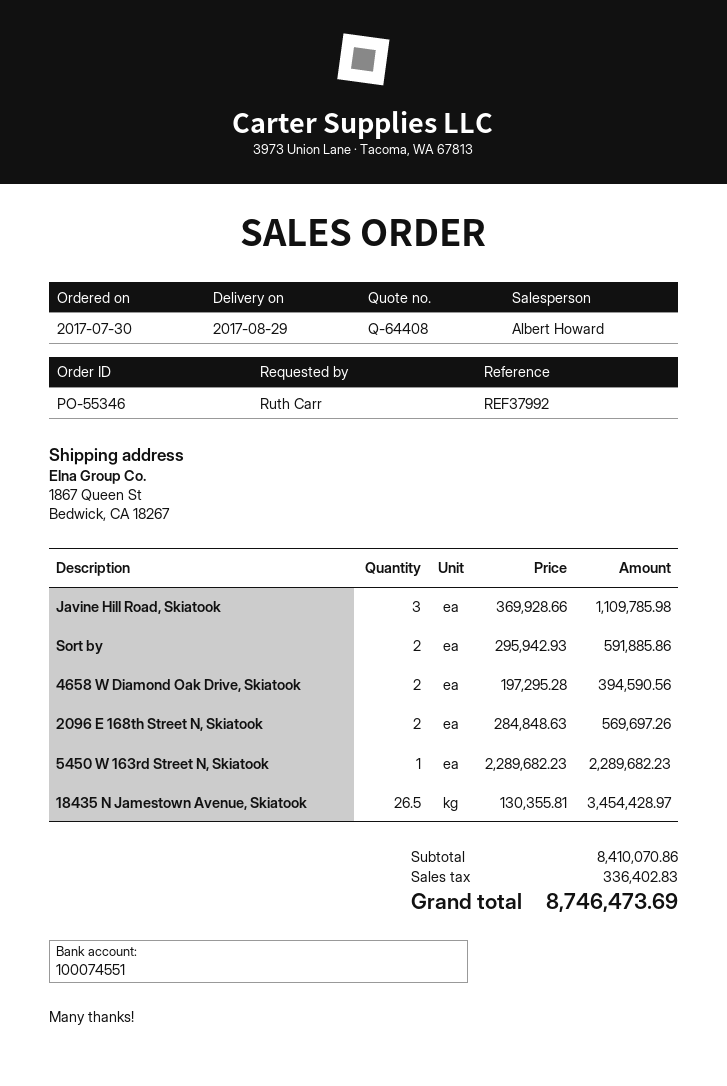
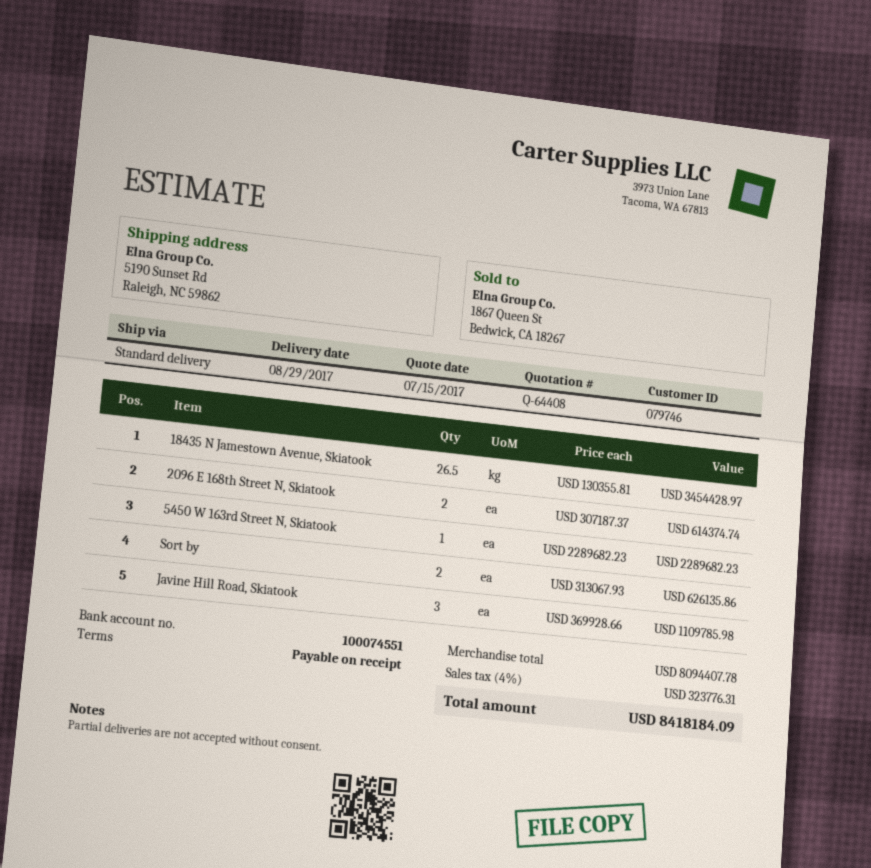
ship to: 1867 Queen St, Bedwick, CA 18267 -> 5190 Sunset Rd, Raleigh, NC 59862
Sort by: 2 x 295942.93 = 591885.86 -> 2 x 313067.93 = 626135.86
4658 W Diamond Oak Drive, Skiatook: 2 x 197295.28 = 394590.56 -> none
2096 E 168th Street N, Skiatook: 2 x 284848.63 = 569697.26 -> 2 x 307187.37 = 614374.74
subtotal: 8410070.86 -> 8094407.78
tax: 336402.83 -> 323776.31
total: 8746473.69 -> 8418184.09

